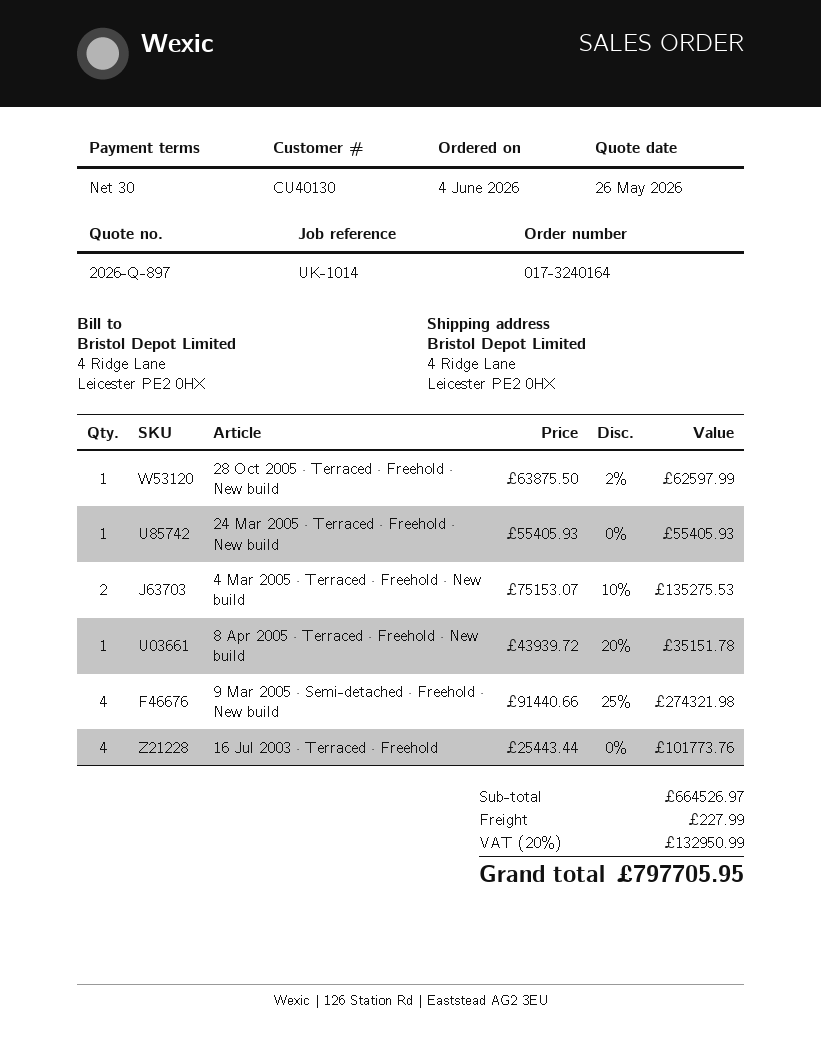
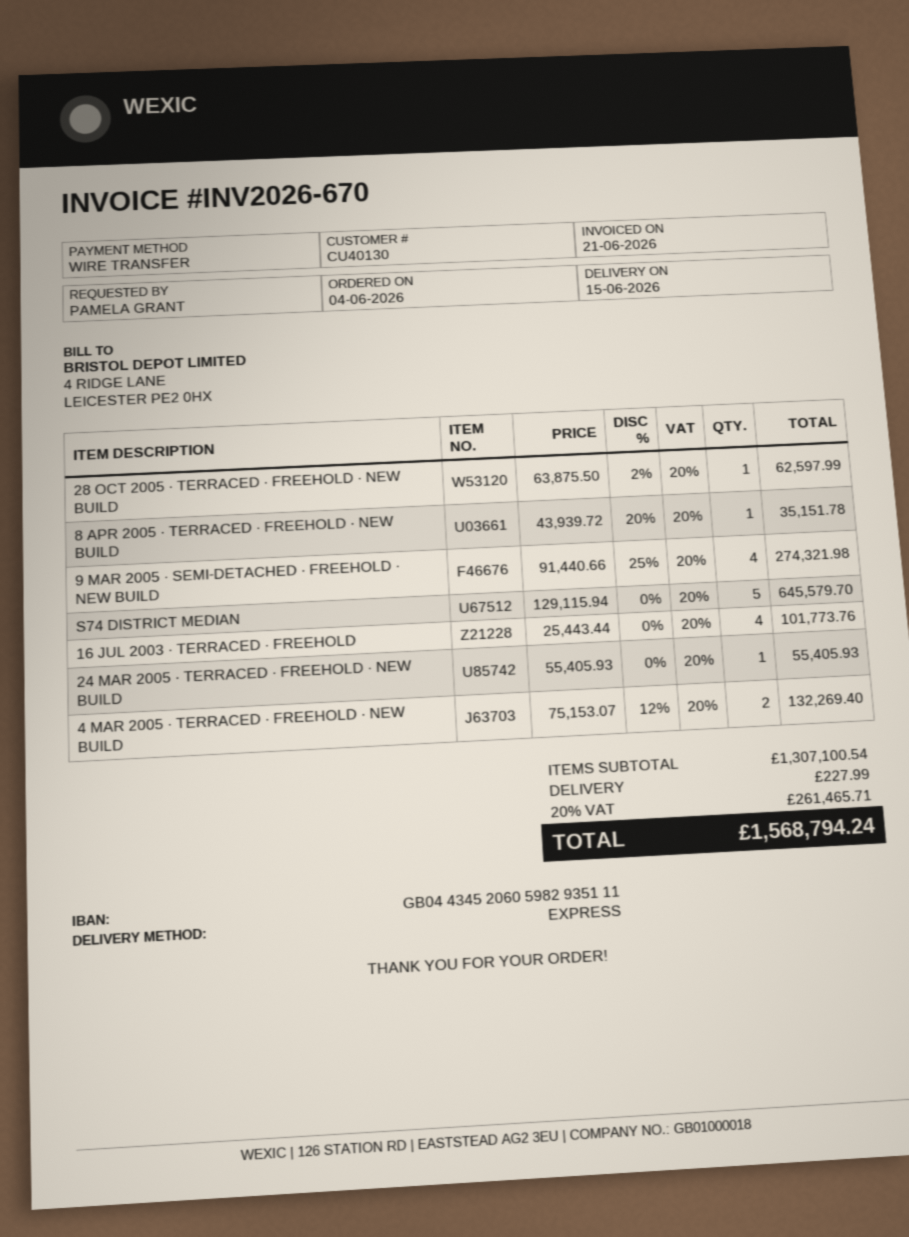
4 Mar 2005 · Terraced · Freehold · New build: 2 x 75153.07 - 10% = 135275.53 -> 2 x 75153.07 - 12% = 132269.40
S74 DISTRICT MEDIAN: none -> 5 x 129115.94 = 645579.70
subtotal: 664526.97 -> 1307100.54
tax: 20% = 132950.99 -> 20% = 261465.71
total: 797705.95 -> 1568794.24

